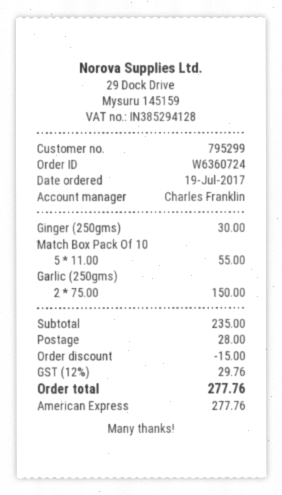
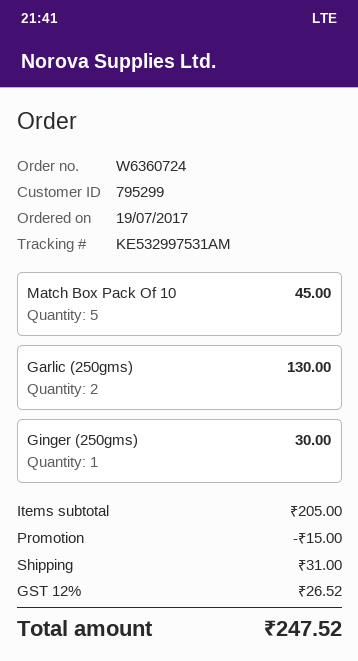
Match Box Pack Of 10: 5 for 55.00 -> 5 for 45.00
Garlic (250gms): 2 for 150.00 -> 2 for 130.00
subtotal: 235.00 -> 205.00
shipping: 28.00 -> 31.00
tax: 12% = 29.76 -> 12% = 26.52
total: 277.76 -> 247.52

